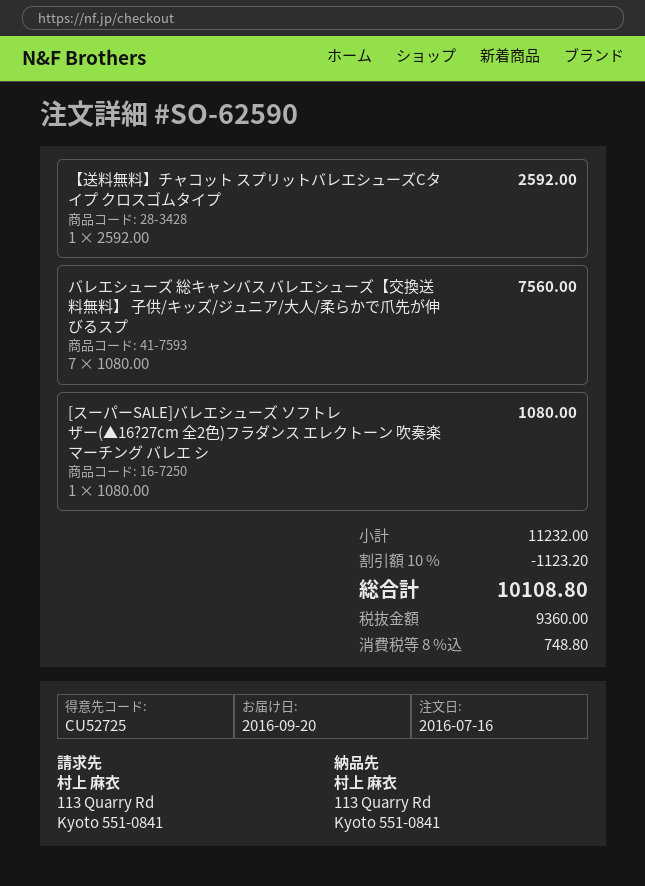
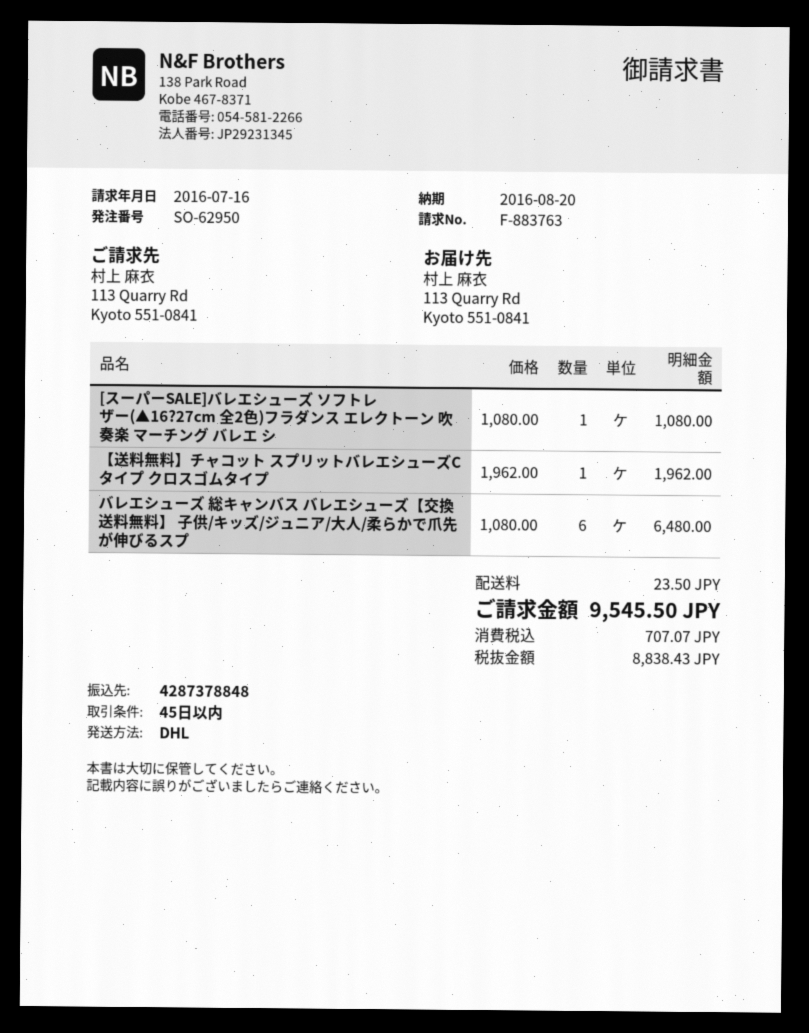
order number: SO-62590 -> SO-62950
delivery date: 2016-09-20 -> 2016-08-20
【送料無料】チャコット スプリットバレエシューズCタイプ クロスゴムタイプ: 1 x 2592.00 = 2592.00 -> 1 x 1962.00 = 1962.00
バレエシューズ 総キャンバス バレエシューズ【交換送料無料】 子供/キッズ/ジュニア/大人/柔らかで爪先が伸びるスプ: 7 x 1080.00 = 7560.00 -> 6 x 1080.00 = 6480.00
discount: 10% = 1123.20 -> none
shipping: none -> 23.50
net: 9360.00 -> 8838.43
tax: 748.80 -> 707.07
total: 10108.80 -> 9545.50

